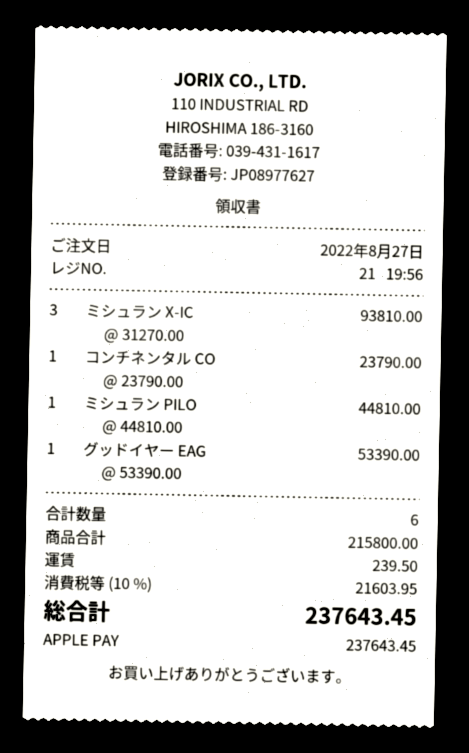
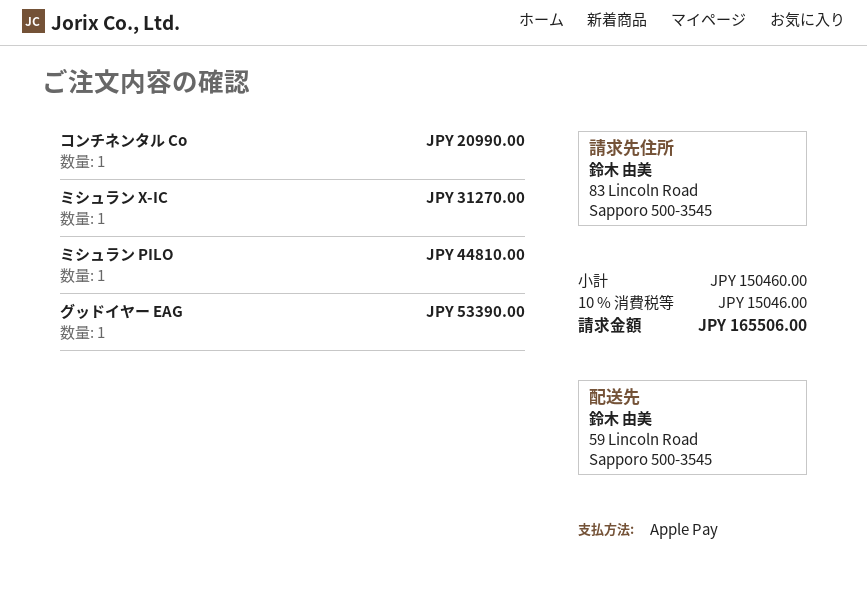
ミシュラン X-IC: 3 for 93810.00 -> 1 for 31270.00
コンチネンタル CO: 1 for 23790.00 -> 1 for 20990.00
subtotal: 215800.00 -> 150460.00
shipping: 239.50 -> none
tax: 10% = 21603.95 -> 10% = 15046.00
total: 237643.45 -> 165506.00

